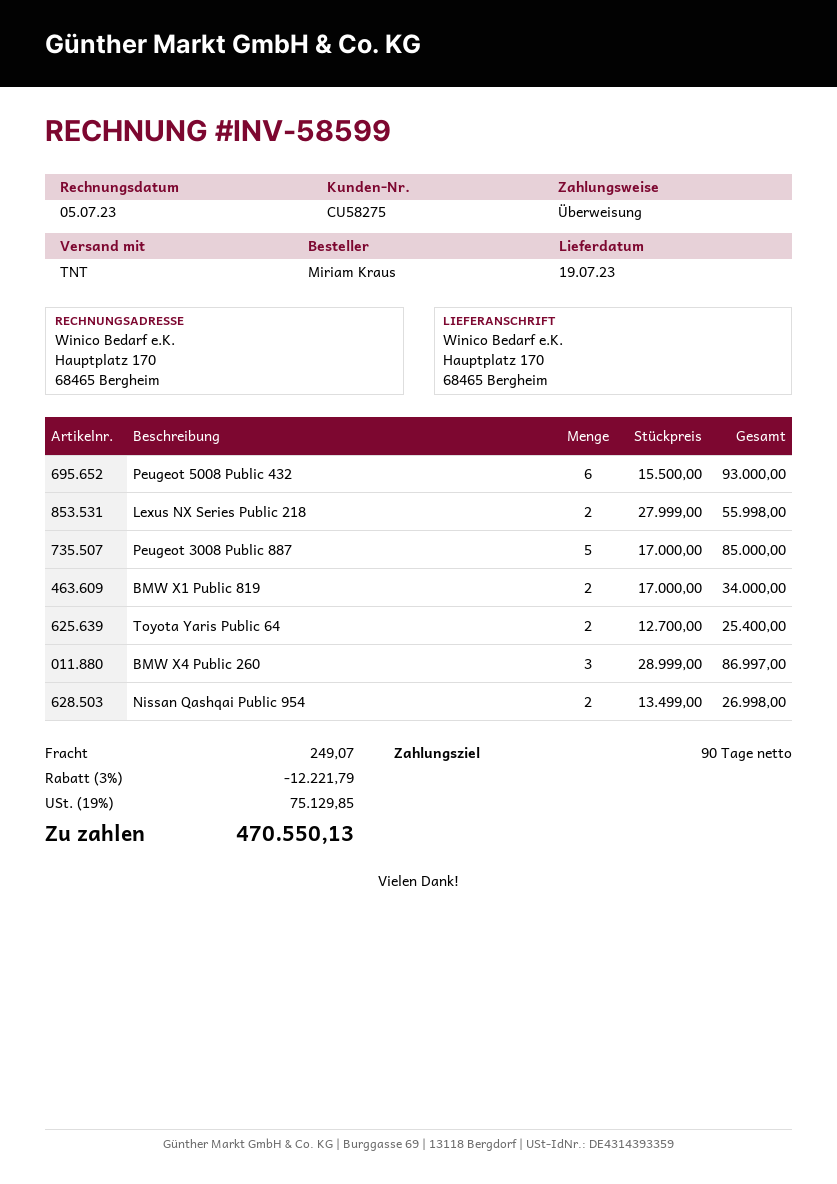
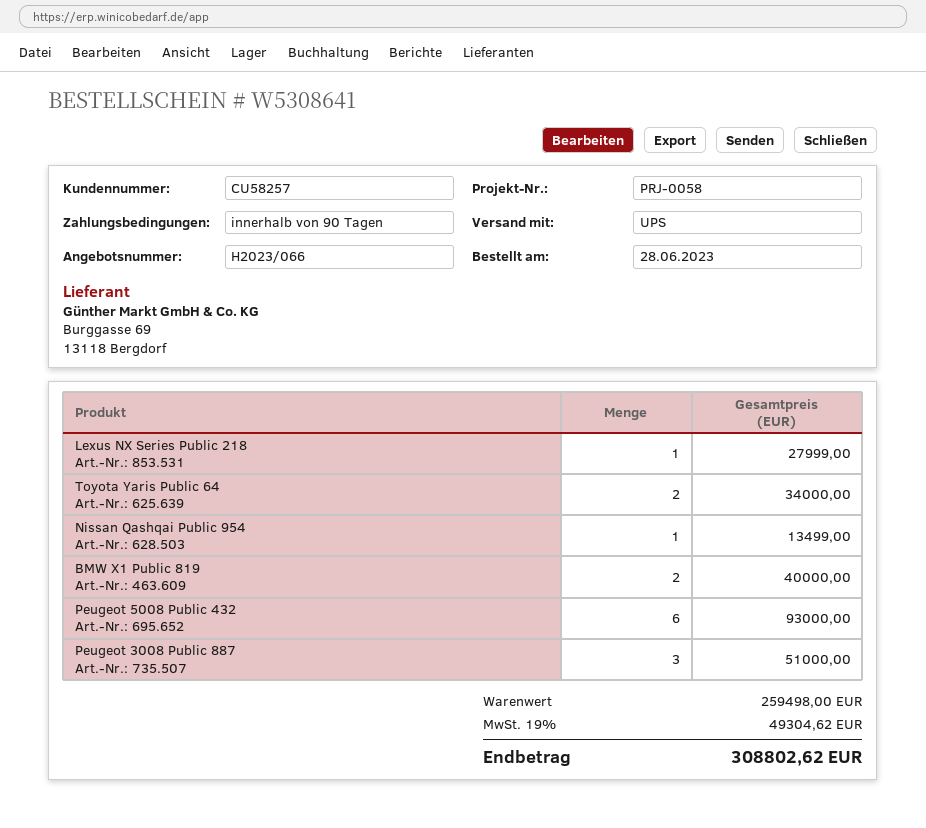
customer number: CU58275 -> CU58257
shipping method: TNT -> UPS
Lexus NX Series Public 218: 2 for 55998.00 -> 1 for 27999.00
Peugeot 3008 Public 887: 5 for 85000.00 -> 3 for 51000.00
BMW X1 Public 819: 2 for 34000.00 -> 2 for 40000.00
Toyota Yaris Public 64: 2 for 25400.00 -> 2 for 34000.00
BMW X4 Public 260: 3 for 86997.00 -> none
Nissan Qashqai Public 954: 2 for 26998.00 -> 1 for 13499.00
discount: 3% = 12221.79 -> none
shipping: 249.07 -> none
tax: 19% = 75129.85 -> 19% = 49304.62
total: 470550.13 -> 308802.62

